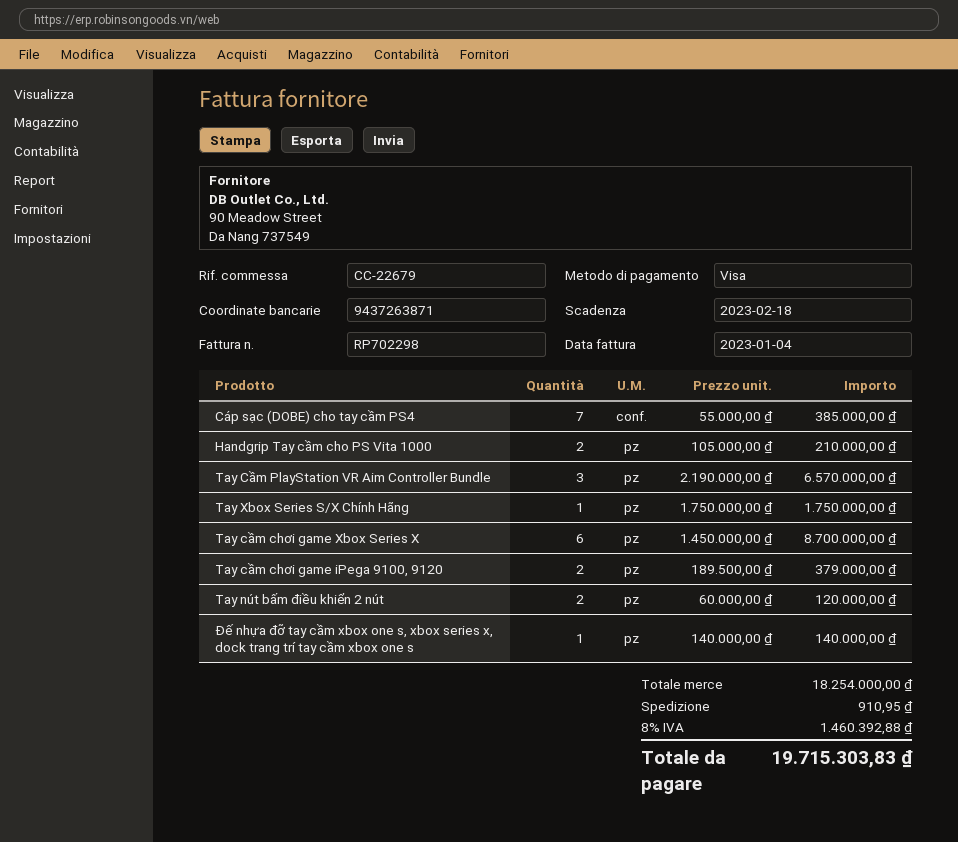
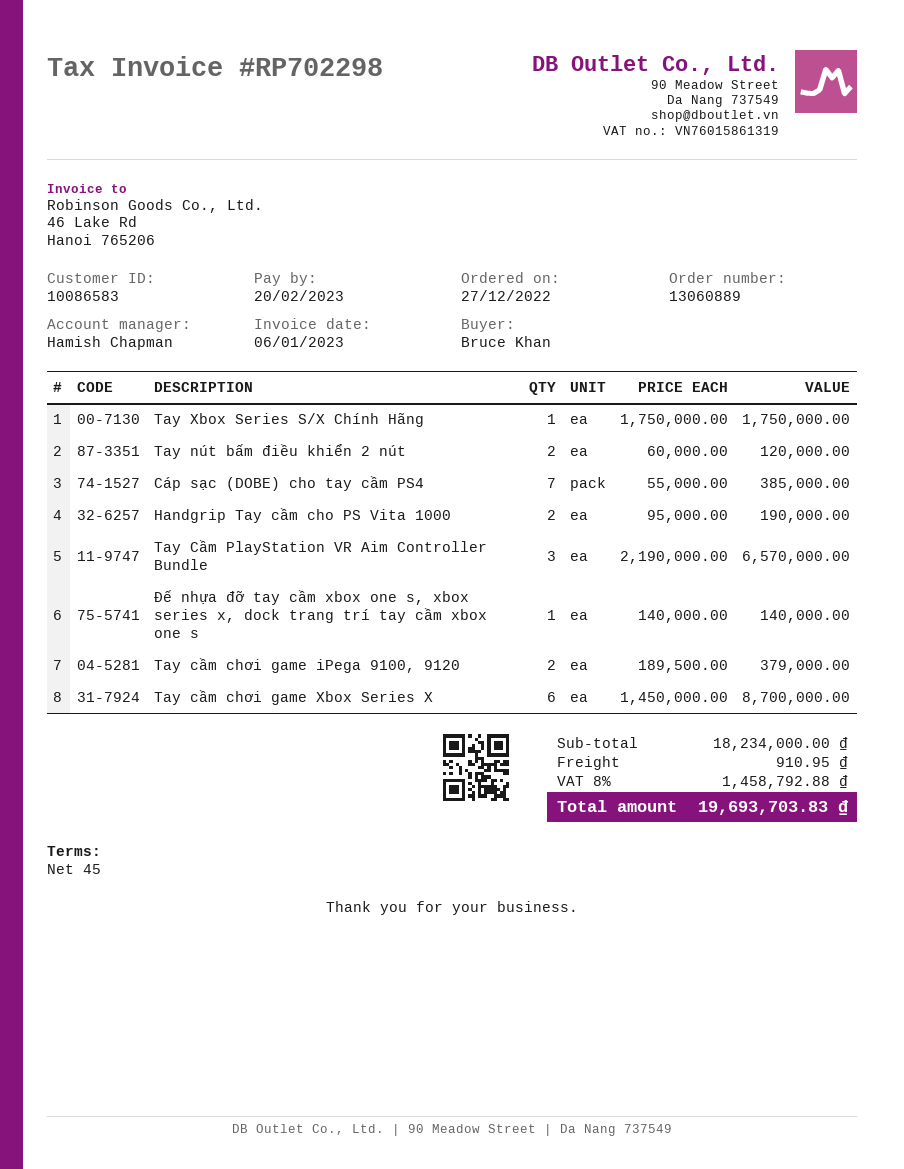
invoice date: 2023-01-04 -> 2023-01-06
due date: 2023-02-18 -> 2023-02-20
Handgrip Tay cầm cho PS Vita 1000: 2 x 105000.00 = 210000.00 -> 2 x 95000.00 = 190000.00
subtotal: 18254000.00 -> 18234000.00
tax: 8% = 1460392.88 -> 8% = 1458792.88
total: 19715303.83 -> 19693703.83

